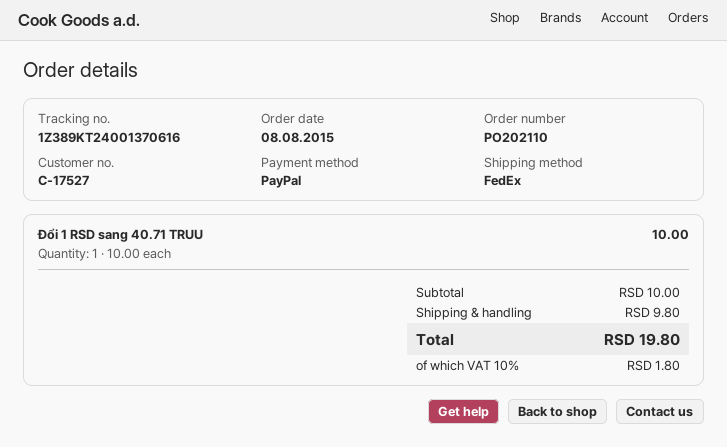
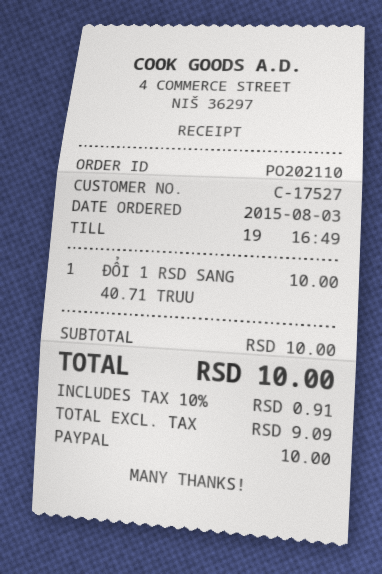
order date: 2015-08-08 -> 2015-08-03
shipping: 9.80 -> none
tax: 10% = 1.80 -> 10% = 0.91
total: 19.80 -> 10.00

